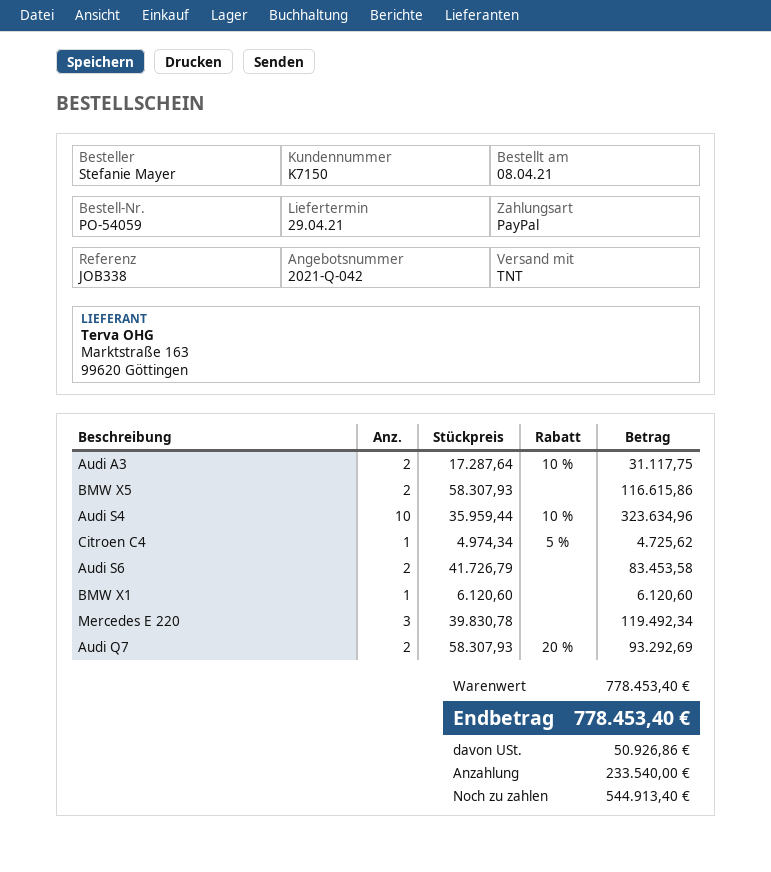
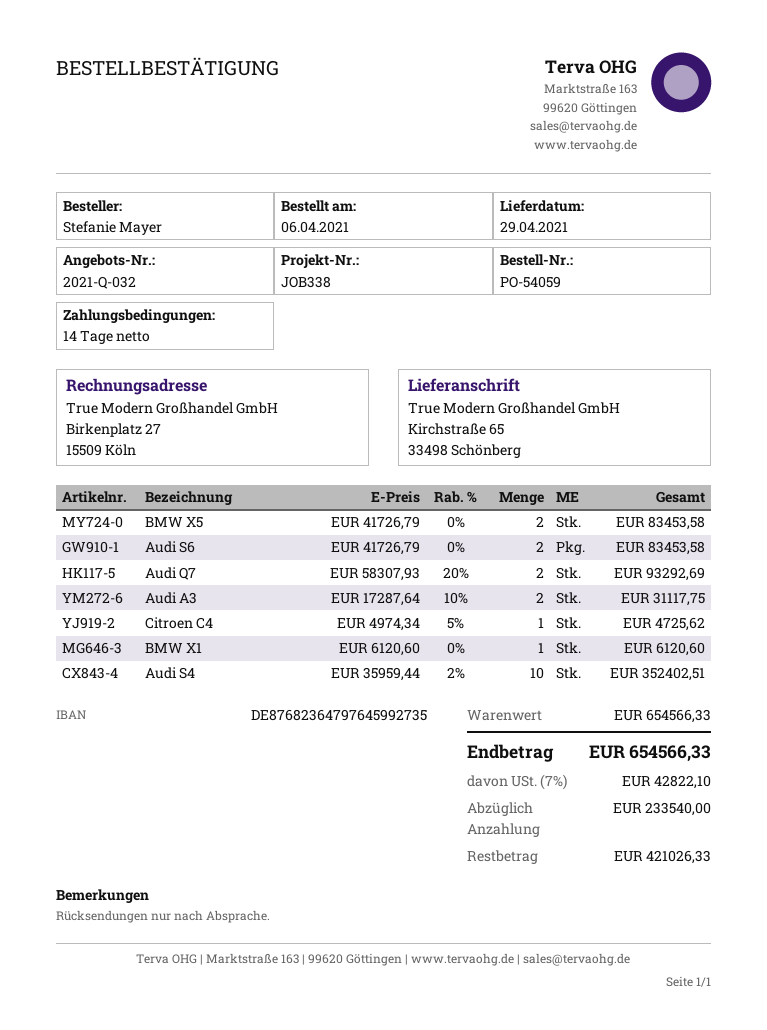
quote number: 2021-Q-042 -> 2021-Q-032
order date: 2021-04-08 -> 2021-04-06
BMW X5: 2 x 58307.93 = 116615.86 -> 2 x 41726.79 = 83453.58
Audi S4: 10 x 35959.44 - 10% = 323634.96 -> 10 x 35959.44 - 2% = 352402.51
Mercedes E 220: 3 x 39830.78 = 119492.34 -> none
subtotal: 778453.40 -> 654566.33
tax: 50926.86 -> 42822.10
total: 778453.40 -> 654566.33
balance: 544913.40 -> 421026.33

